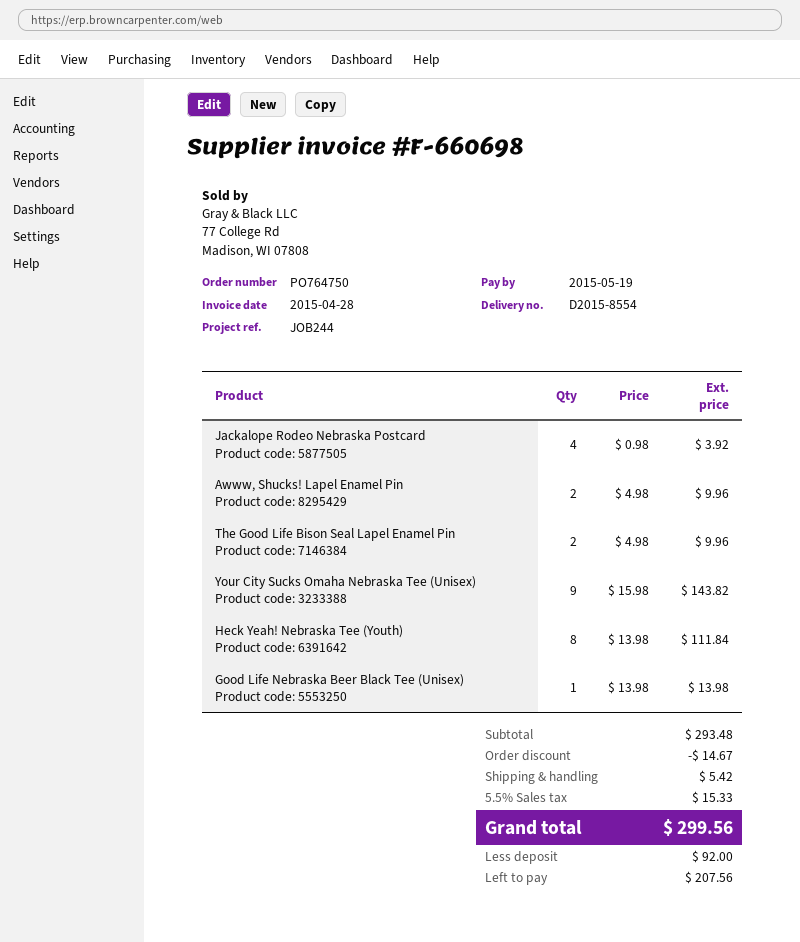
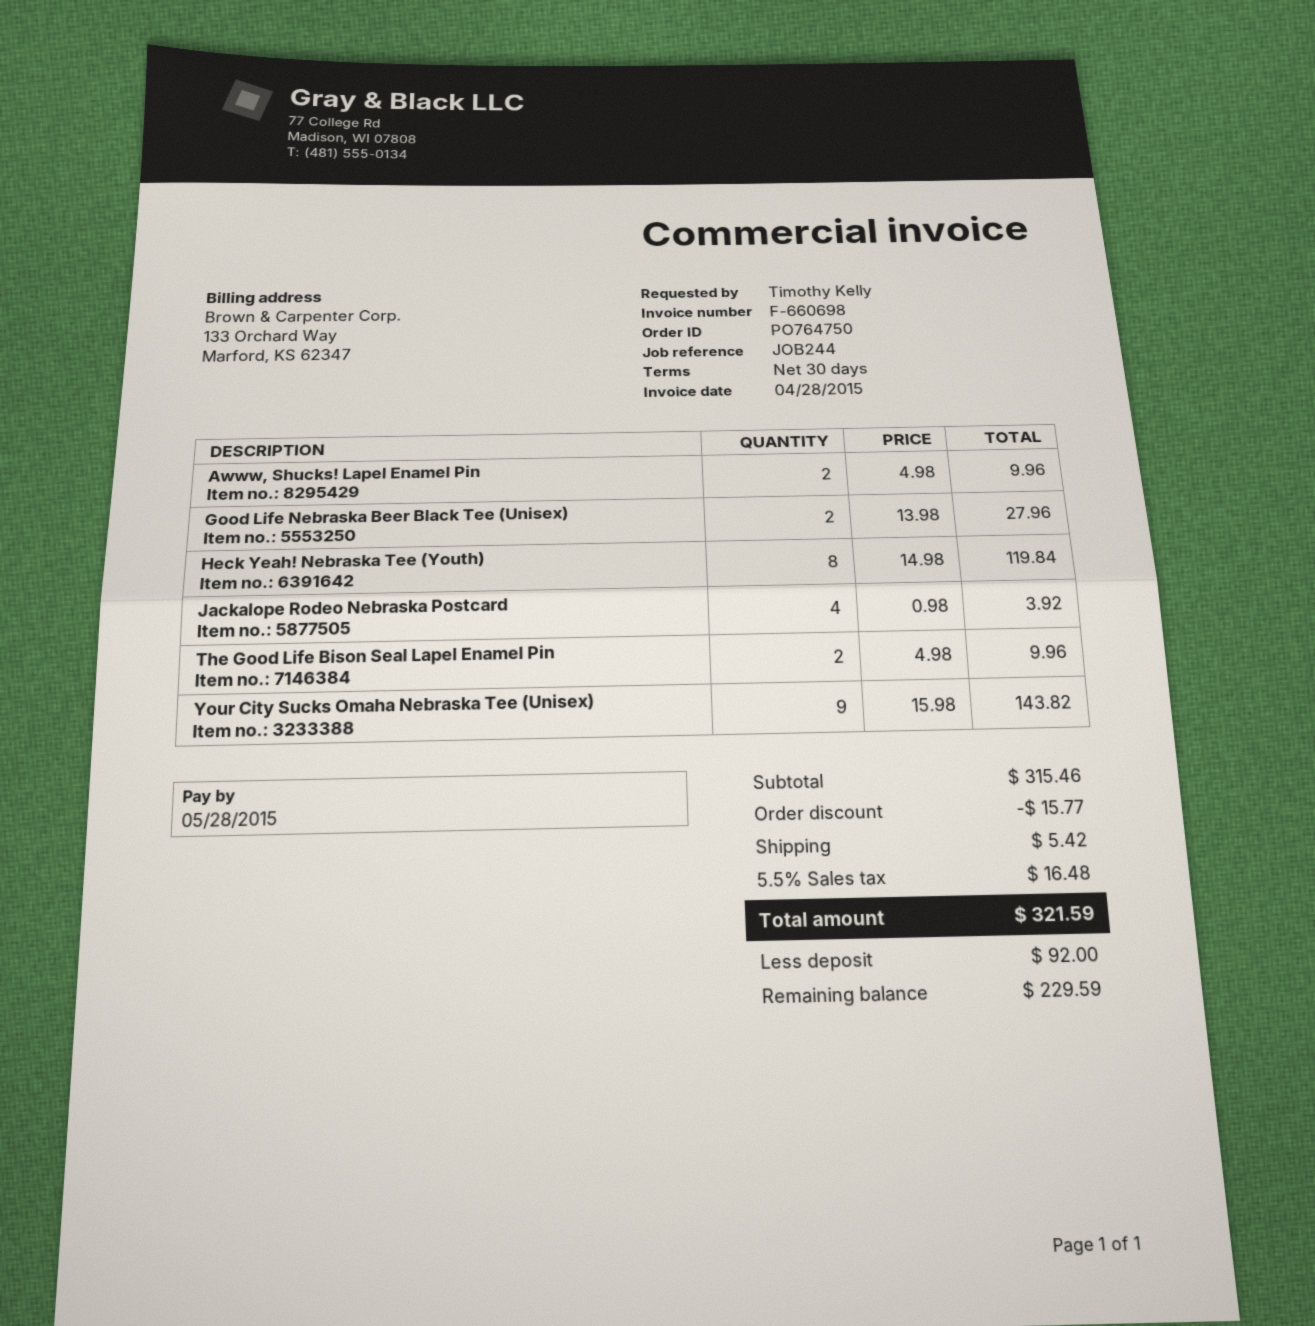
due date: 2015-05-19 -> 2015-05-28
Heck Yeah! Nebraska Tee (Youth): 8 x 13.98 = 111.84 -> 8 x 14.98 = 119.84
Good Life Nebraska Beer Black Tee (Unisex): 1 x 13.98 = 13.98 -> 2 x 13.98 = 27.96
subtotal: 293.48 -> 315.46
discount: 14.67 -> 15.77
tax: 5.5% = 15.33 -> 5.5% = 16.48
total: 299.56 -> 321.59
balance: 207.56 -> 229.59

